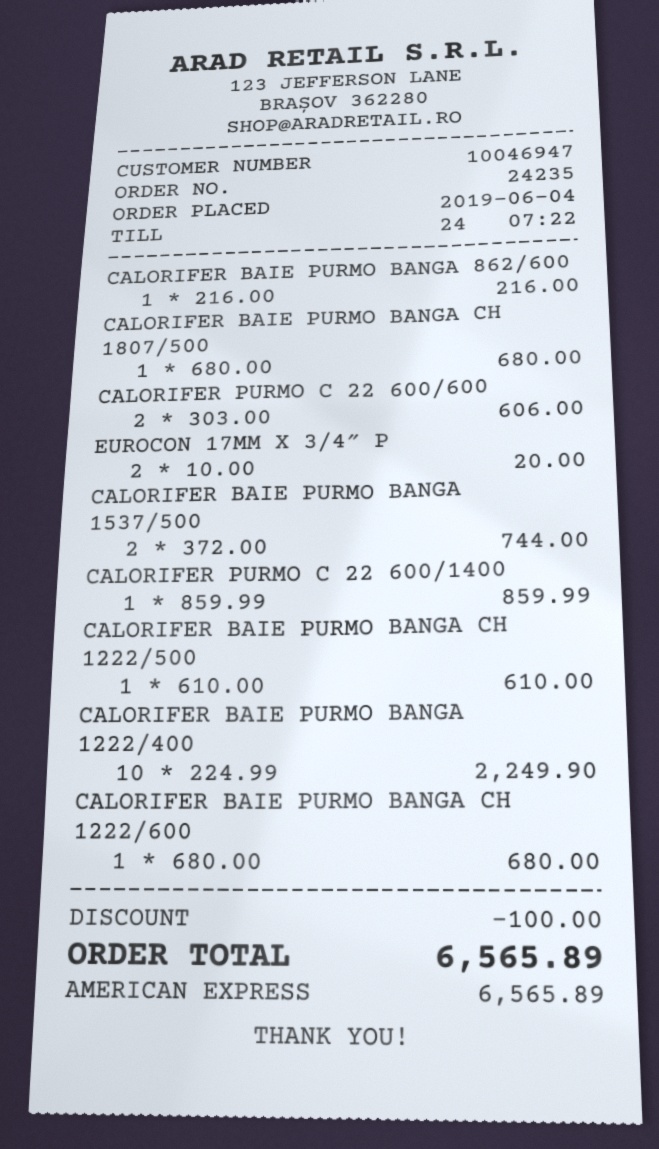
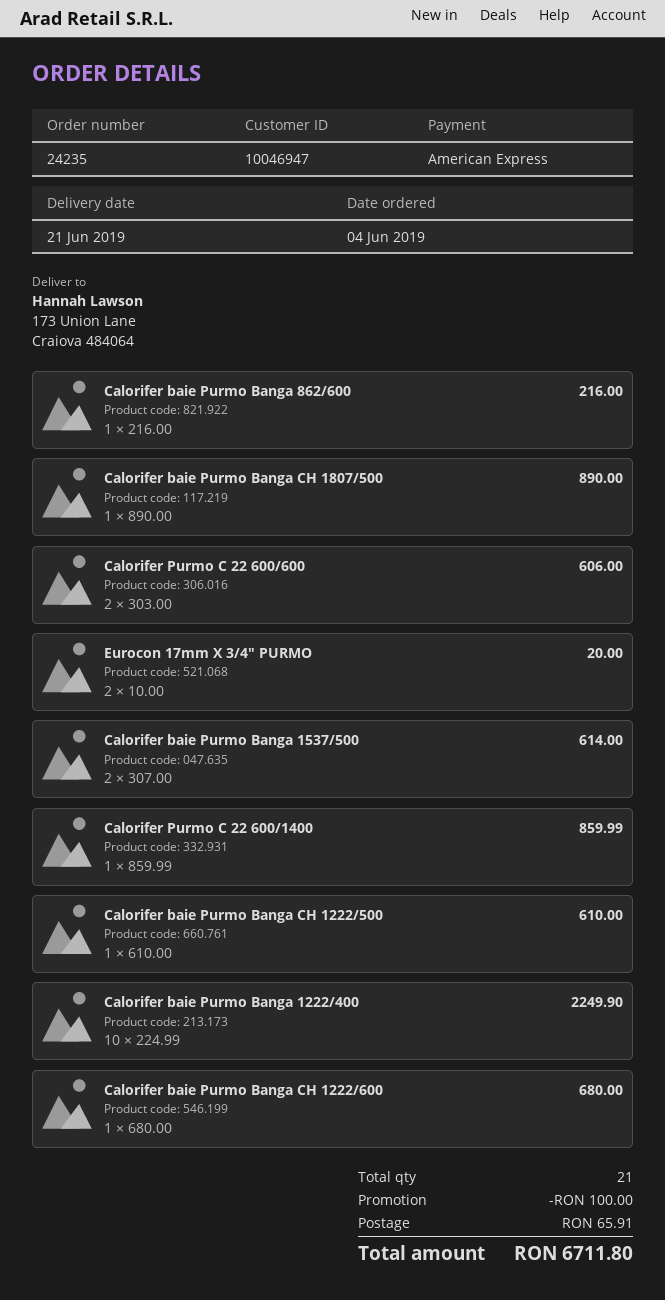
CALORIFER BAIE PURMO BANGA CH 1807/500: 1 x 680.00 = 680.00 -> 1 x 890.00 = 890.00
CALORIFER BAIE PURMO BANGA 1537/500: 2 x 372.00 = 744.00 -> 2 x 307.00 = 614.00
shipping: none -> 65.91
total: 6565.89 -> 6711.80

